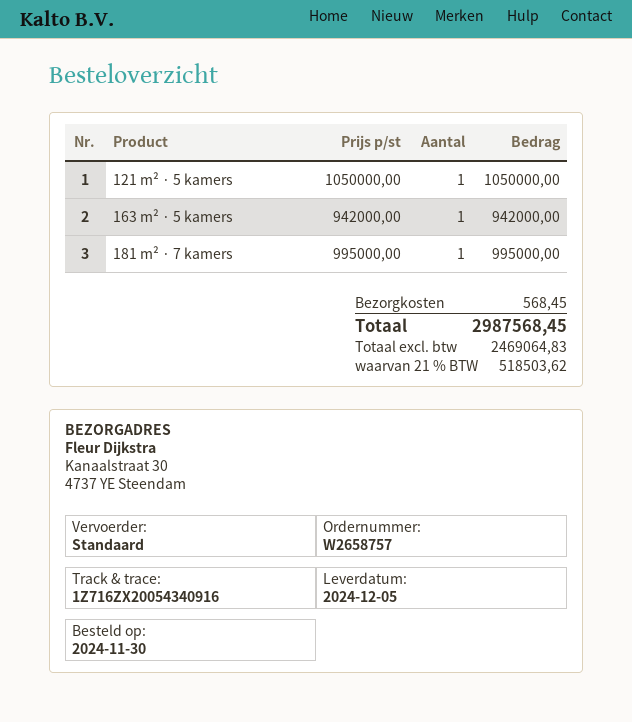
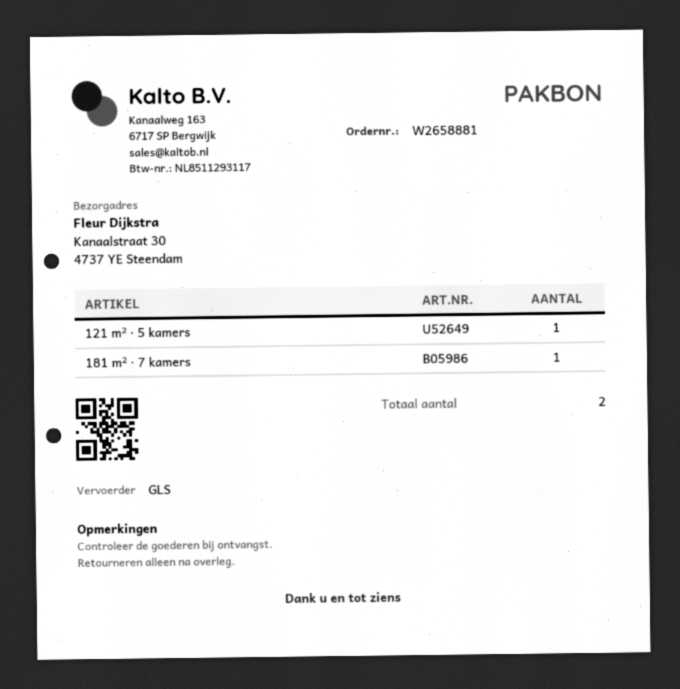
order number: W2658757 -> W2658881
shipping method: standard -> GLS
163 m² · 5 kamers: 1 -> none

